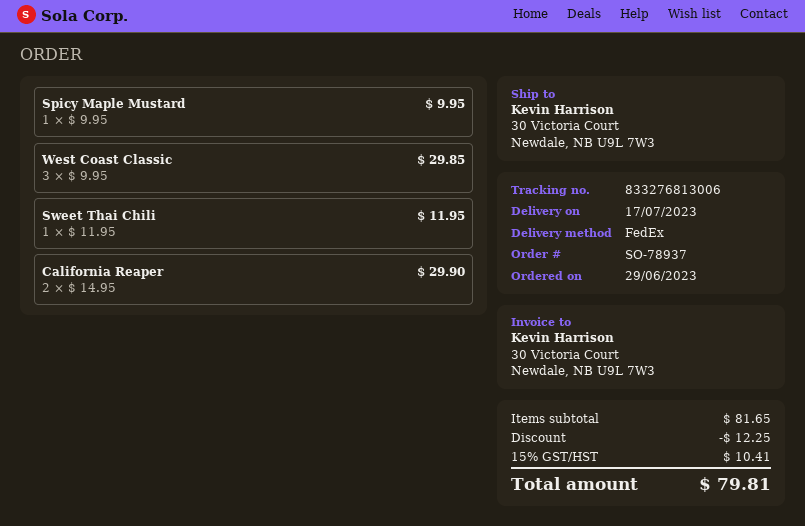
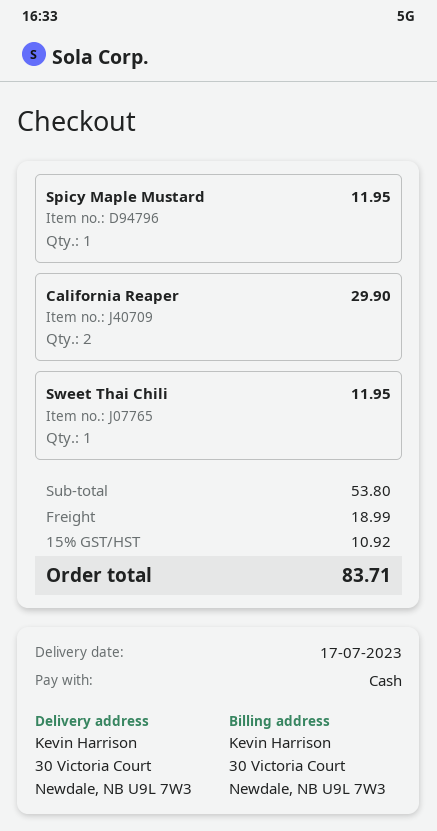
Spicy Maple Mustard: 1 for 9.95 -> 1 for 11.95
West Coast Classic: 3 for 29.85 -> none
subtotal: 81.65 -> 53.80
discount: 12.25 -> none
shipping: none -> 18.99
tax: 15% = 10.41 -> 15% = 10.92
total: 79.81 -> 83.71

